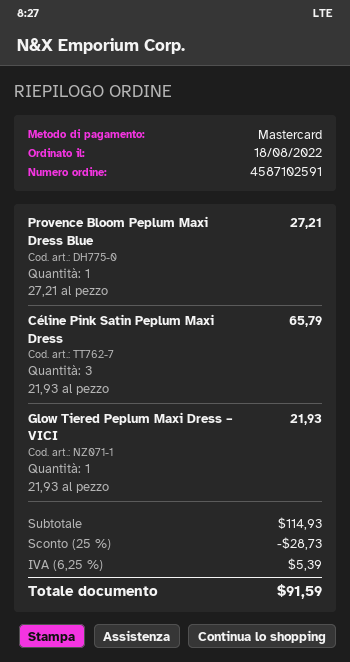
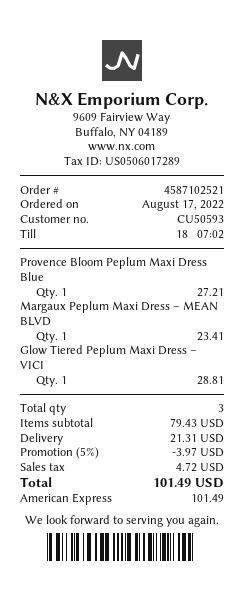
order number: 4587102591 -> 4587102521
order date: 2022-08-18 -> 2022-08-17
payment method: Mastercard -> American Express
Céline Pink Satin Peplum Maxi Dress: 3 for 65.79 -> none
Glow Tiered Peplum Maxi Dress – VICI: 1 for 21.93 -> 1 for 28.81
Margaux Peplum Maxi Dress – MEAN BLVD: none -> 1 for 23.41
subtotal: 114.93 -> 79.43
discount: 25% = 28.73 -> 5% = 3.97
shipping: none -> 21.31
tax: 5.39 -> 4.72
total: 91.59 -> 101.49

